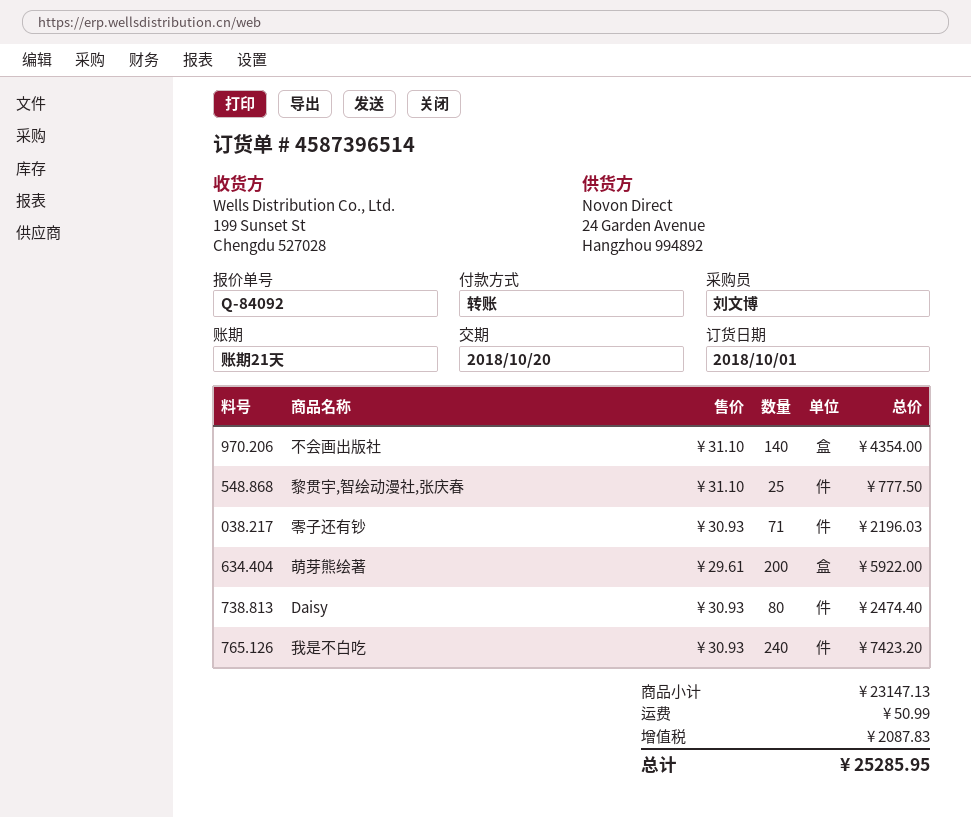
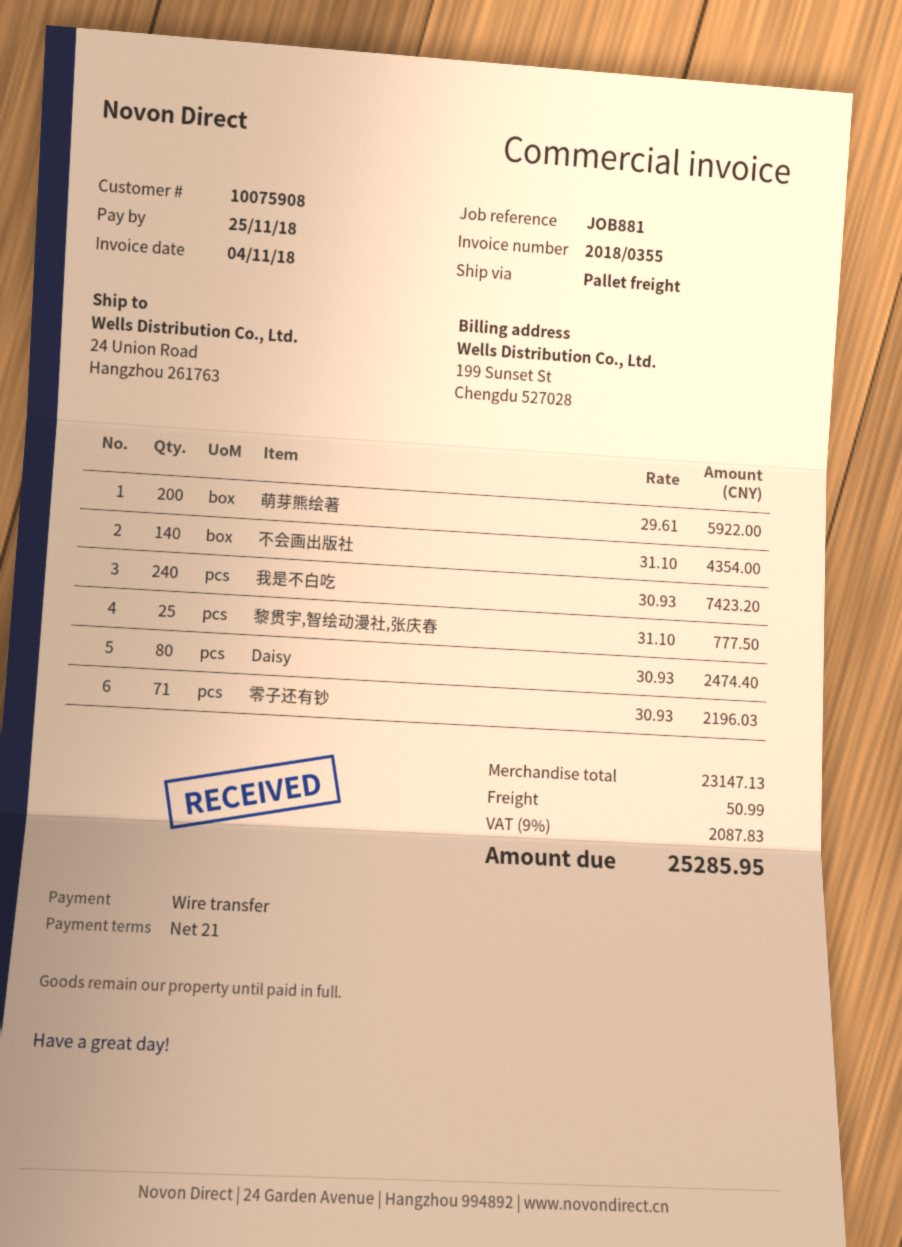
ship to: 199 Sunset St, Chengdu 527028 -> 24 Union Road, Hangzhou 261763

